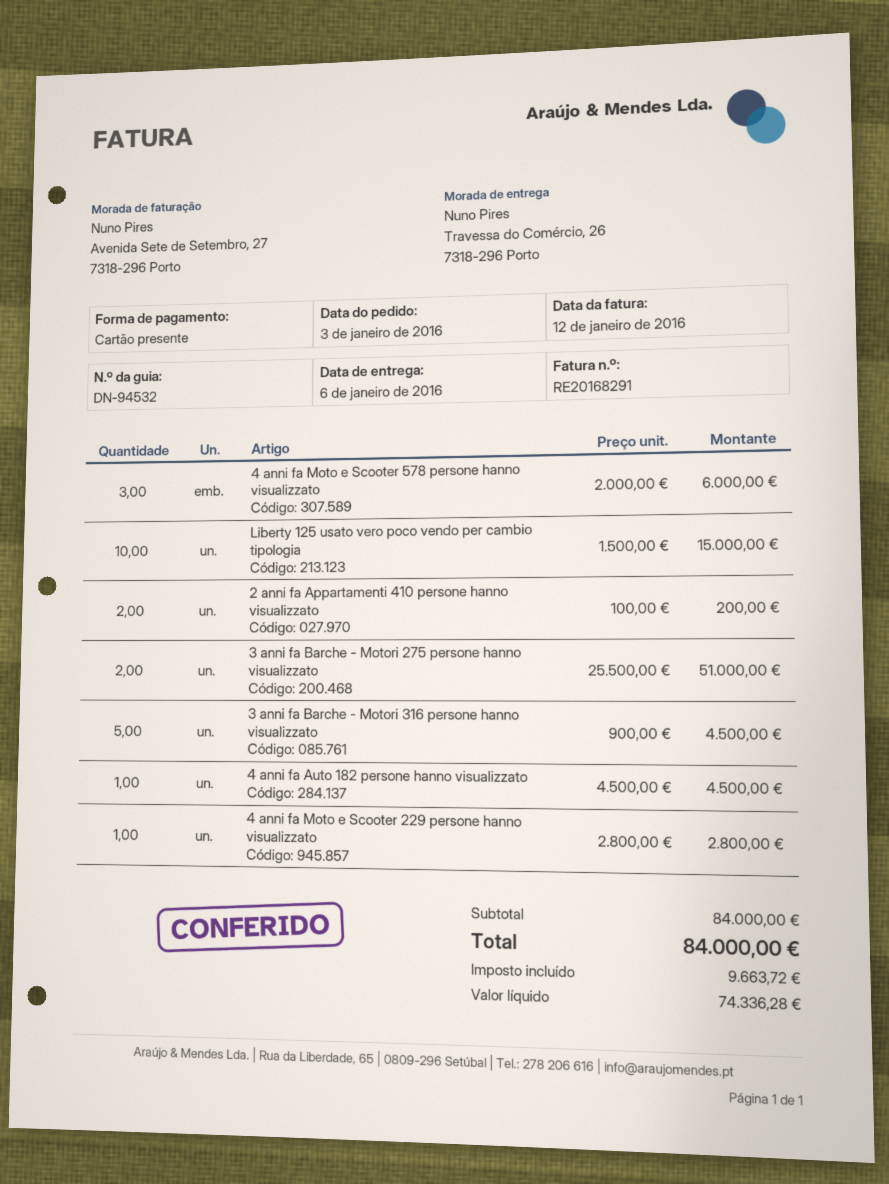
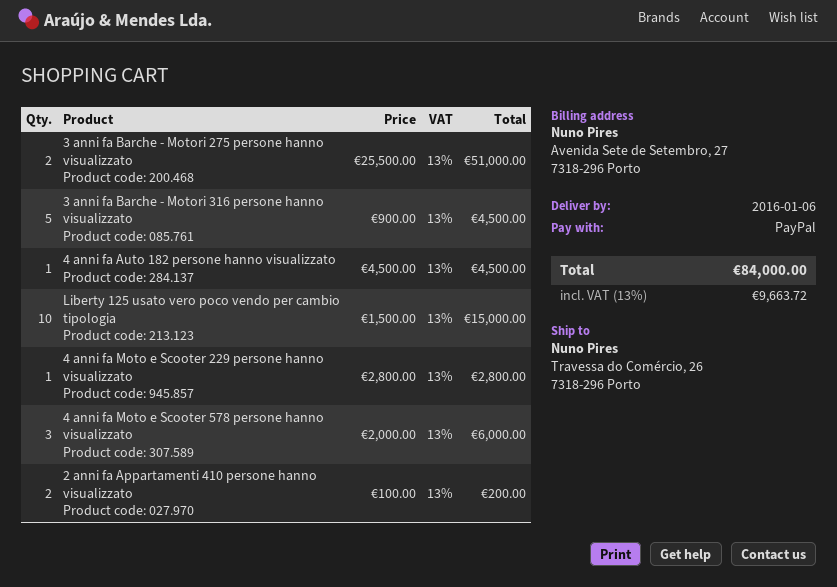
payment method: gift card -> PayPal

